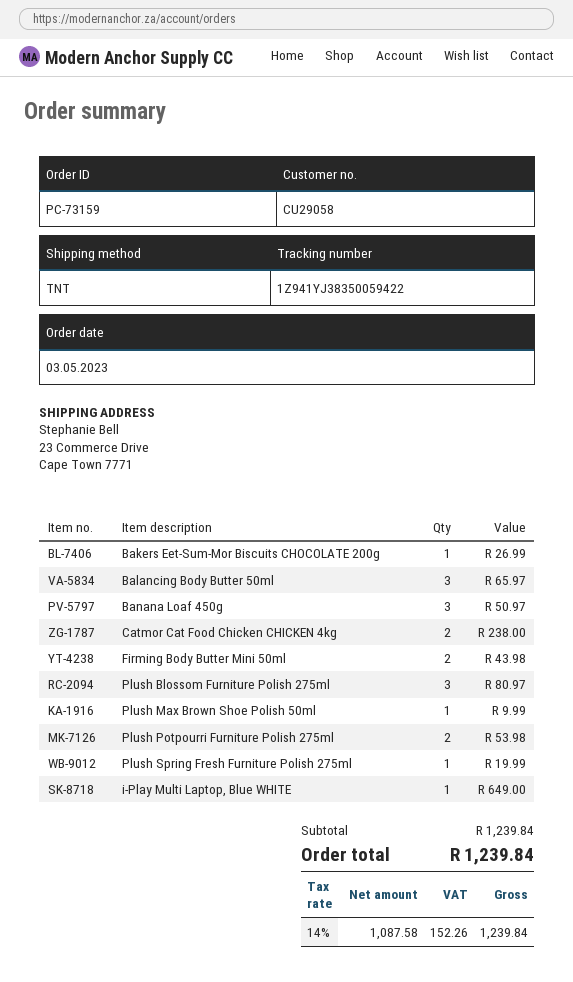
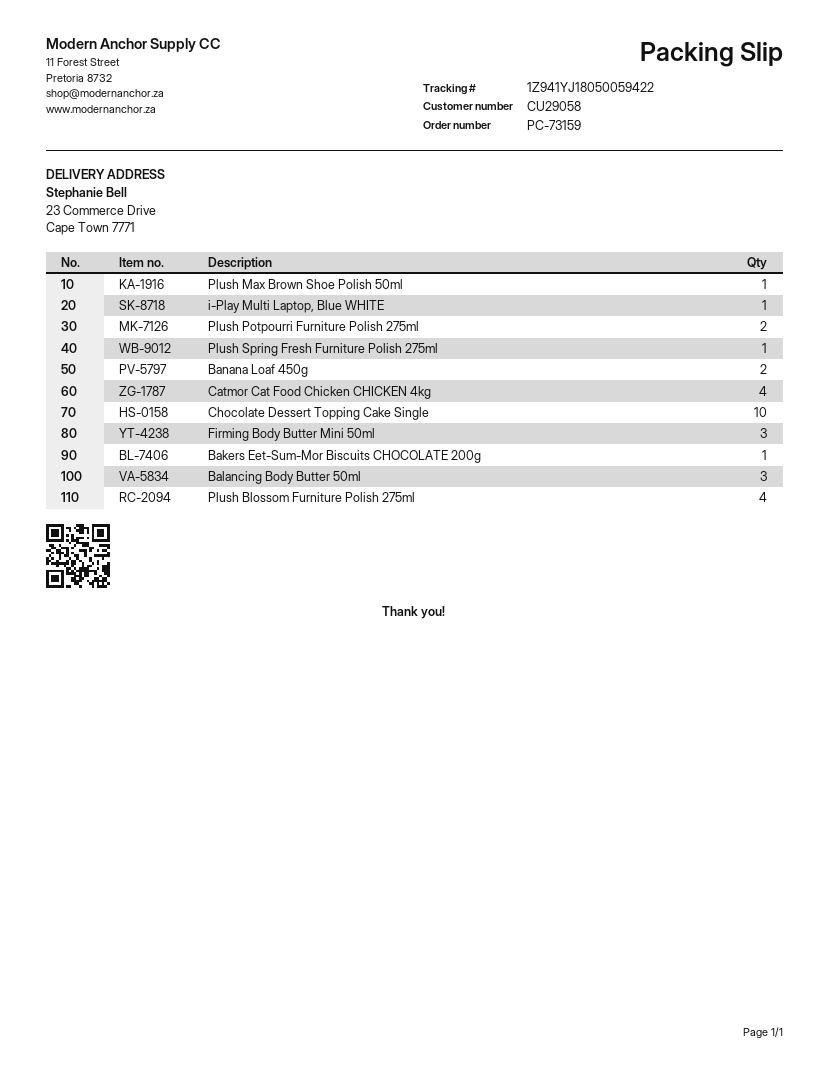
tracking number: 1Z941YJ38350059422 -> 1Z941YJ18050059422
Banana Loaf 450g: 3 -> 2
Catmor Cat Food Chicken CHICKEN 4kg: 2 -> 4
Firming Body Butter Mini 50ml: 2 -> 3
Plush Blossom Furniture Polish 275ml: 3 -> 4
Chocolate Dessert Topping Cake Single: none -> 10

